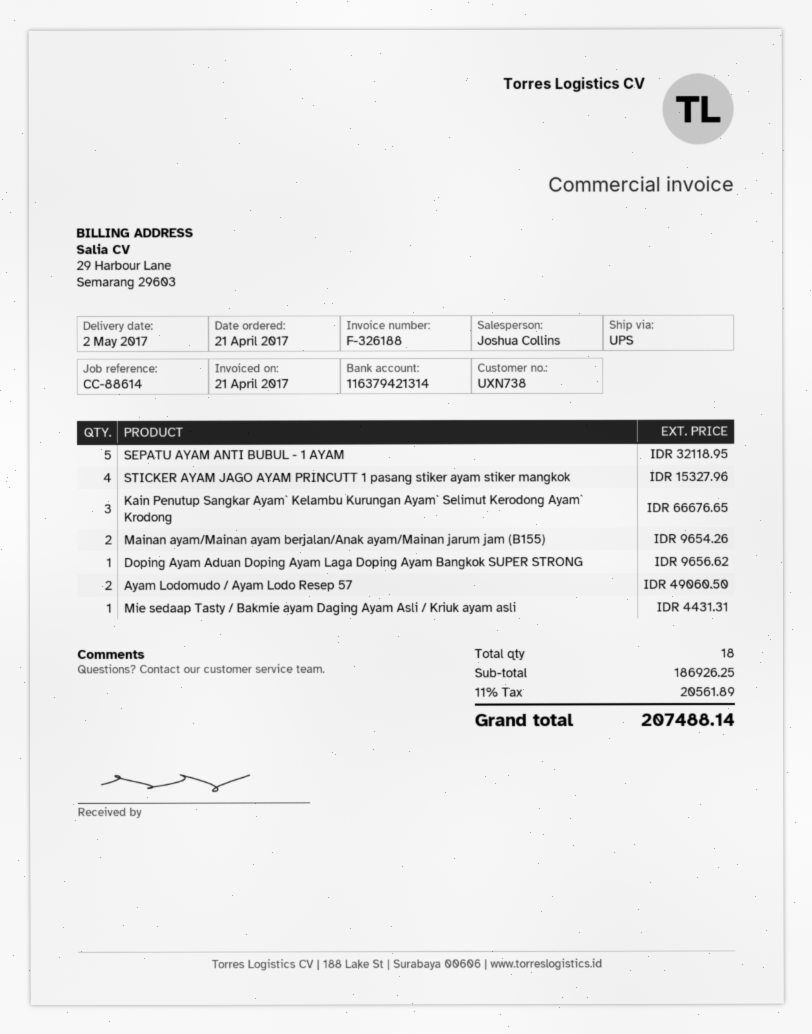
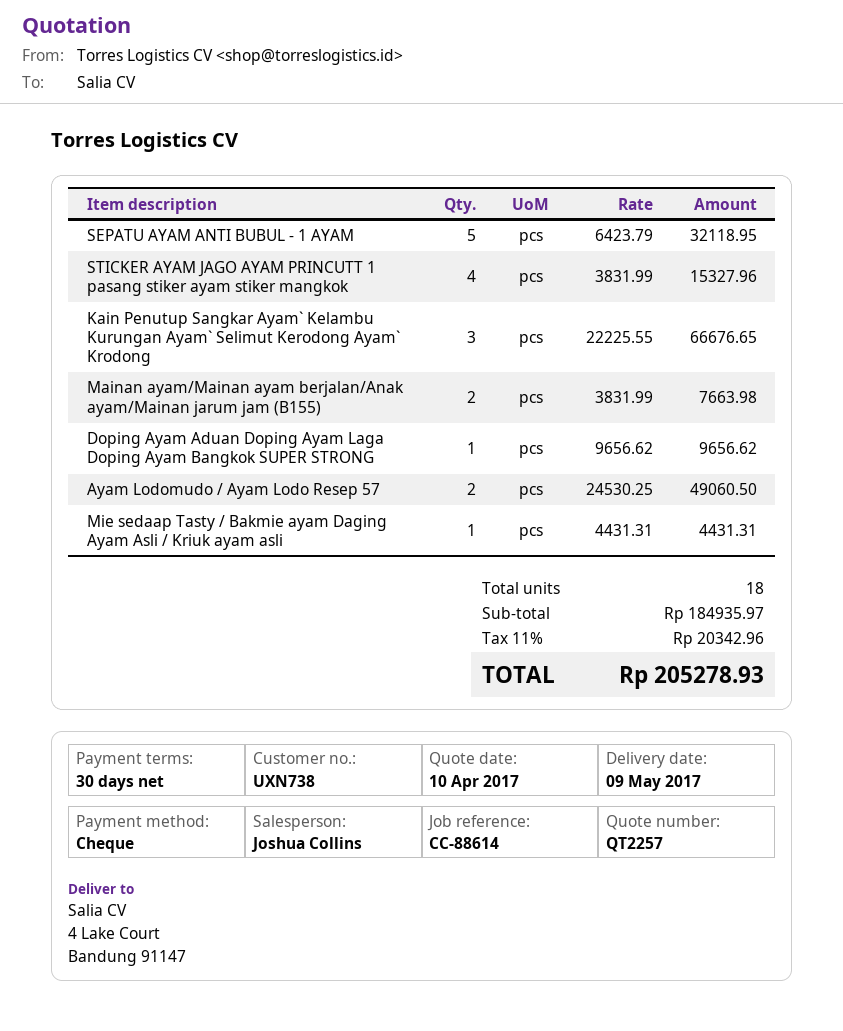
delivery date: 2017-05-02 -> 2017-05-09
Mainan ayam/Mainan ayam berjalan/Anak ayam/Mainan jarum jam (B155): 2 for 9654.26 -> 2 for 7663.98
subtotal: 186926.25 -> 184935.97
tax: 11% = 20561.89 -> 11% = 20342.96
total: 207488.14 -> 205278.93

